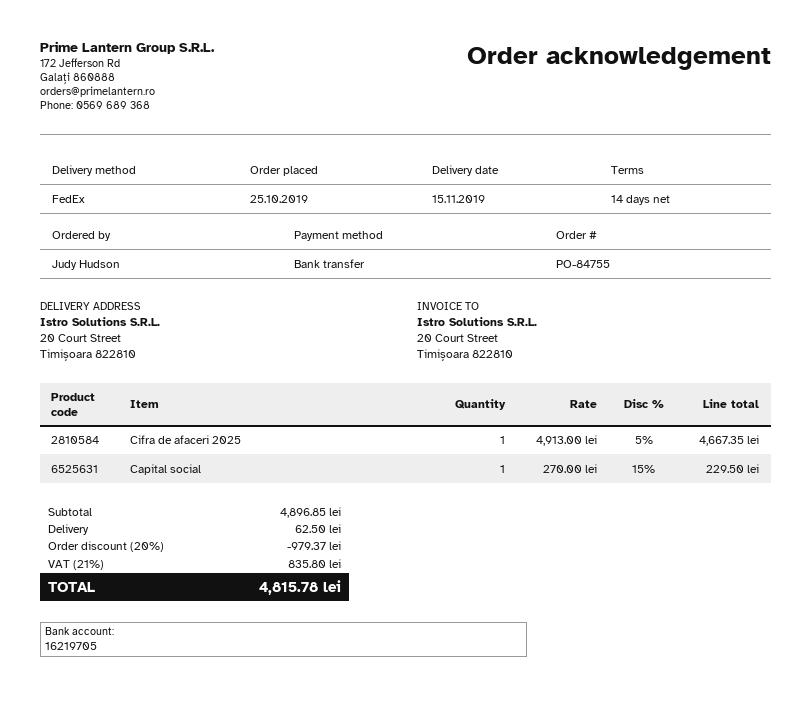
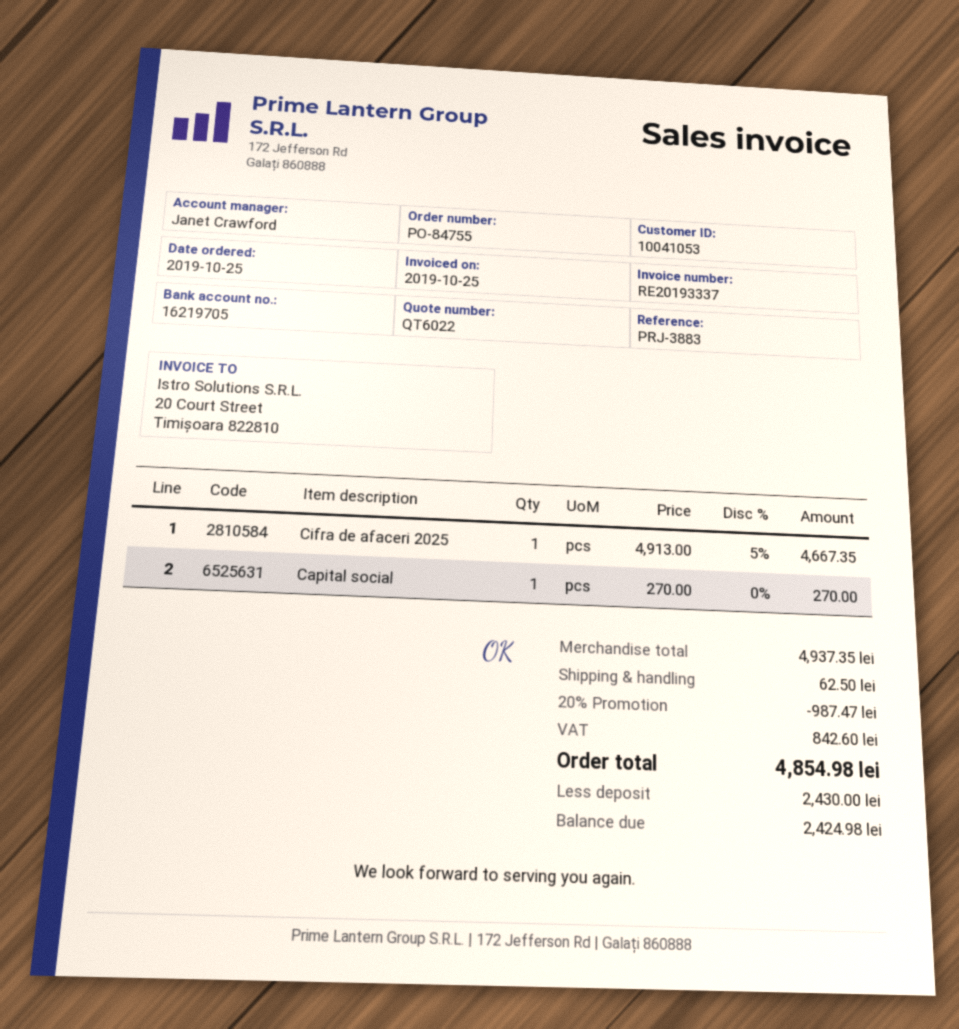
Capital social: 1 x 270.00 - 15% = 229.50 -> 1 x 270.00 = 270.00
subtotal: 4896.85 -> 4937.35
discount: 20% = 979.37 -> 20% = 987.47
tax: 835.80 -> 842.60
total: 4815.78 -> 4854.98

